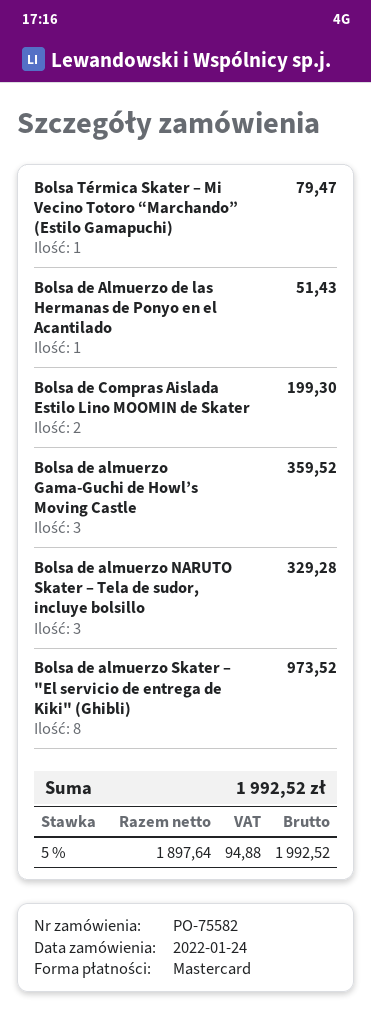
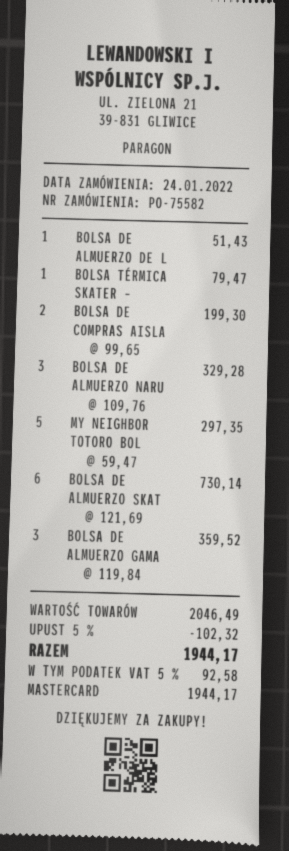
Bolsa de almuerzo Skater – "El servicio de entrega de Kiki" (Ghibli): 8 for 973.52 -> 6 for 730.14
MY NEIGHBOR TOTORO BOL: none -> 5 for 297.35
discount: none -> 5% = 102.32
tax: 5% = 94.88 -> 5% = 92.58
total: 1992.52 -> 1944.17

